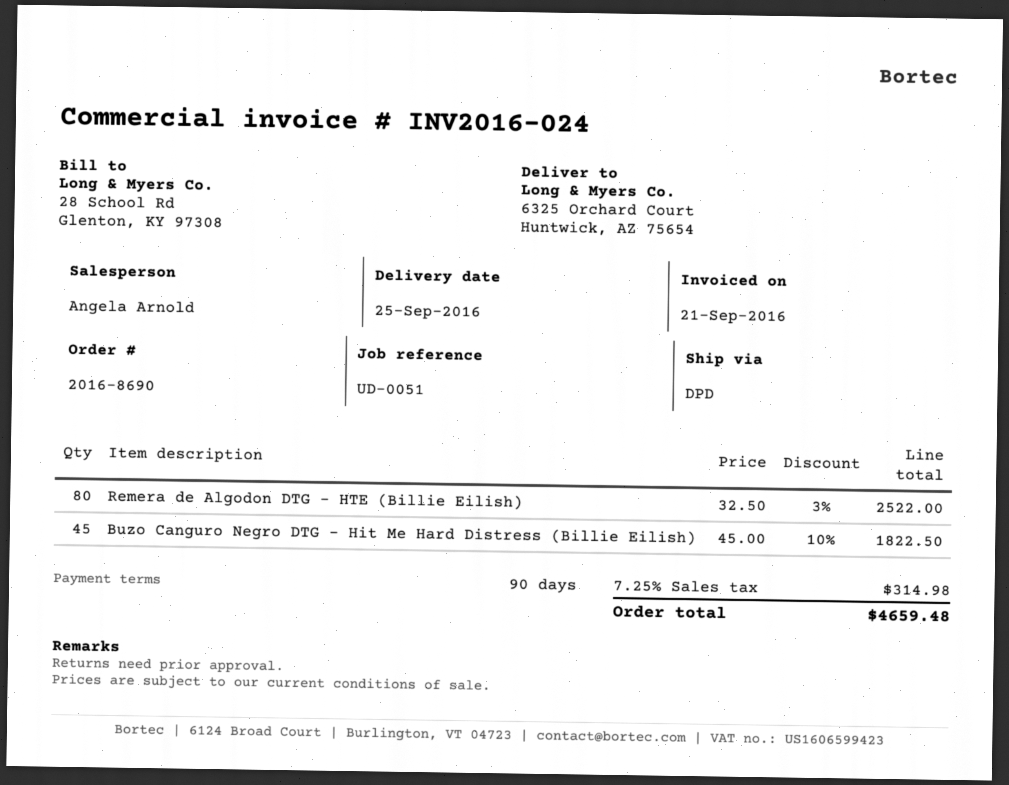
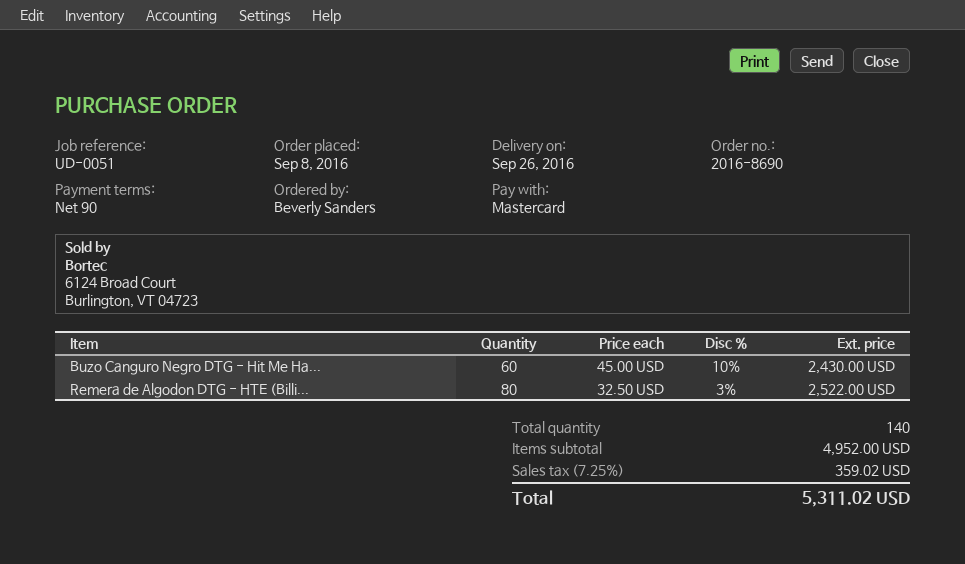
delivery date: 2016-09-25 -> 2016-09-26
Buzo Canguro Negro DTG - Hit Me Hard Distress (Billie Eilish): 45 x 45.00 - 10% = 1822.50 -> 60 x 45.00 - 10% = 2430.00
tax: 7.25% = 314.98 -> 7.25% = 359.02
total: 4659.48 -> 5311.02

